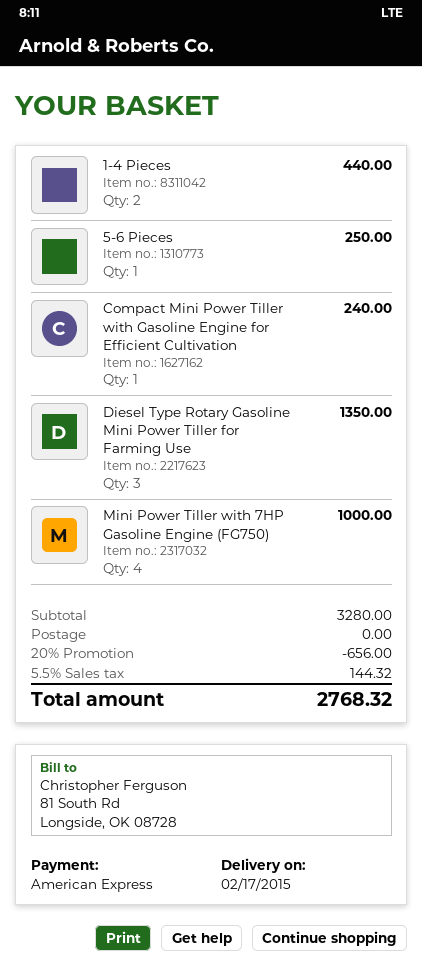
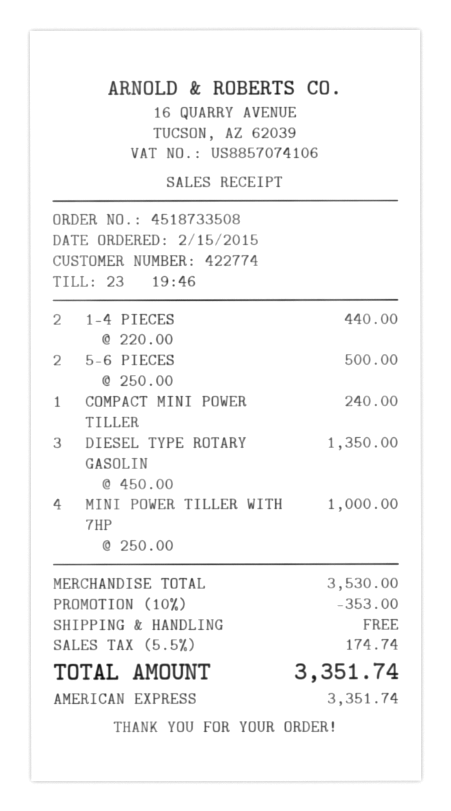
5-6 Pieces: 1 for 250.00 -> 2 for 500.00
subtotal: 3280.00 -> 3530.00
discount: 20% = 656.00 -> 10% = 353.00
tax: 5.5% = 144.32 -> 5.5% = 174.74
total: 2768.32 -> 3351.74

